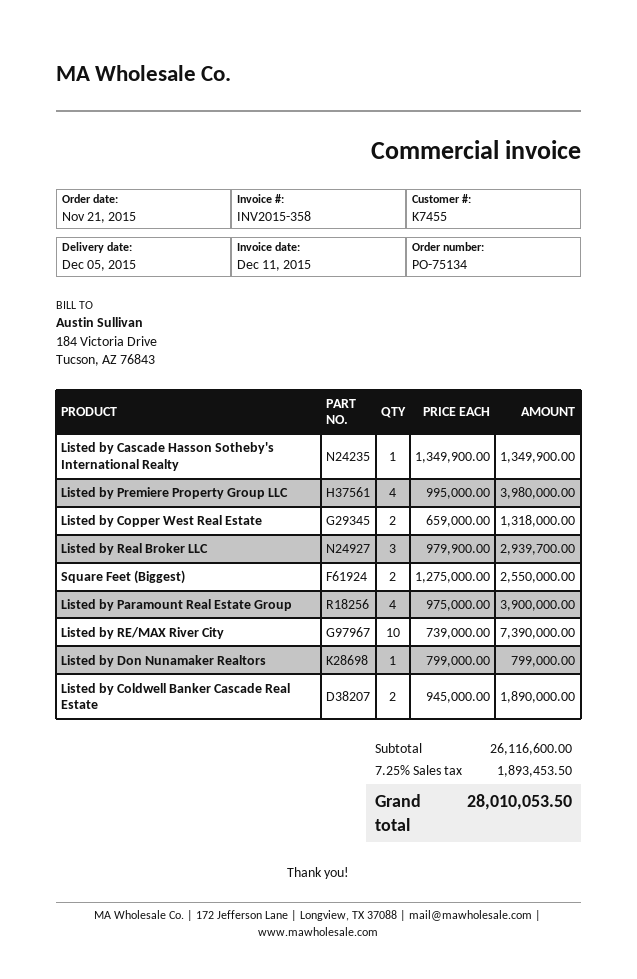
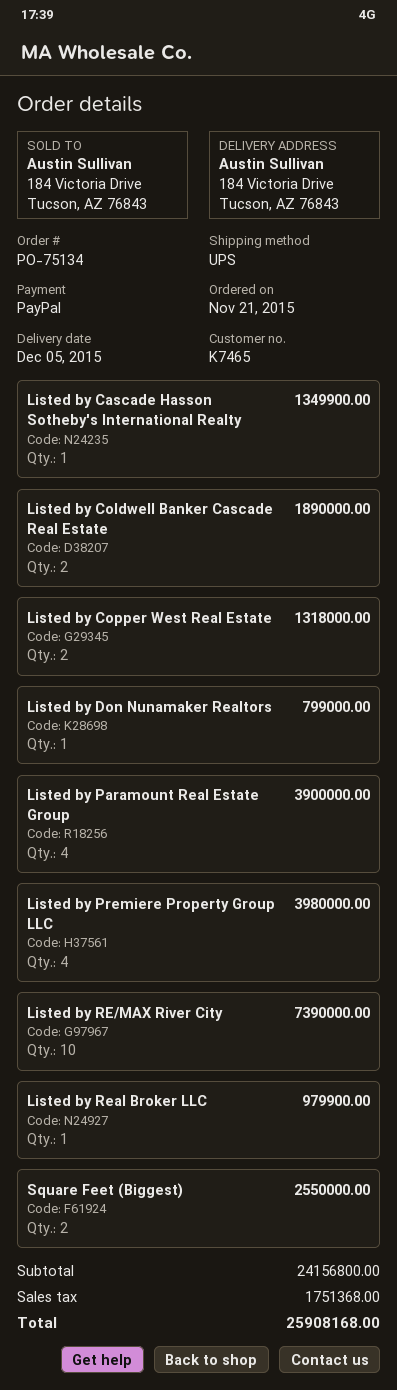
customer number: K7455 -> K7465
Listed by Real Broker LLC: 3 for 2939700.00 -> 1 for 979900.00
subtotal: 26116600.00 -> 24156800.00
tax: 1893453.50 -> 1751368.00
total: 28010053.50 -> 25908168.00

